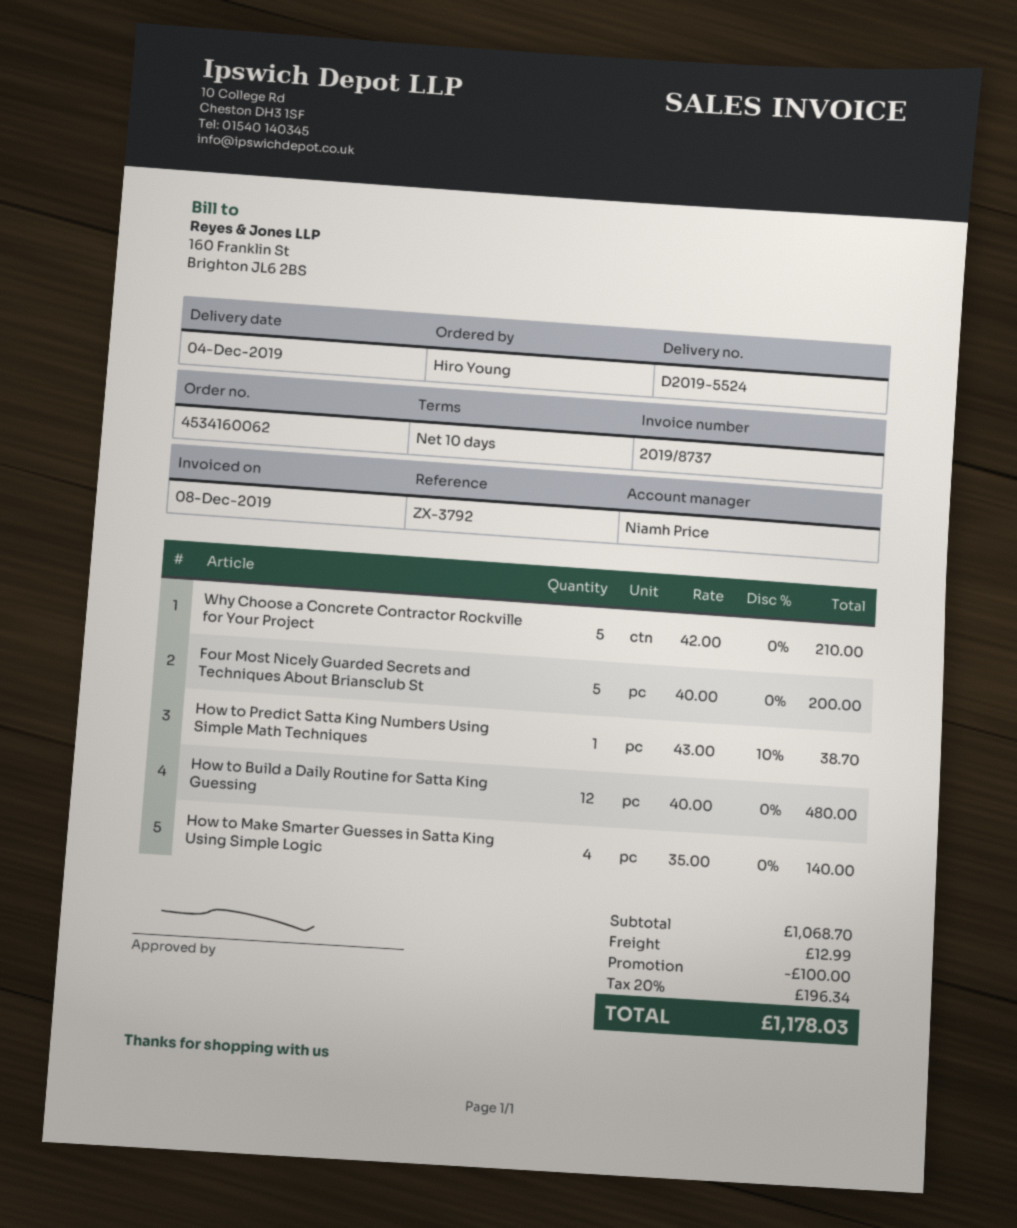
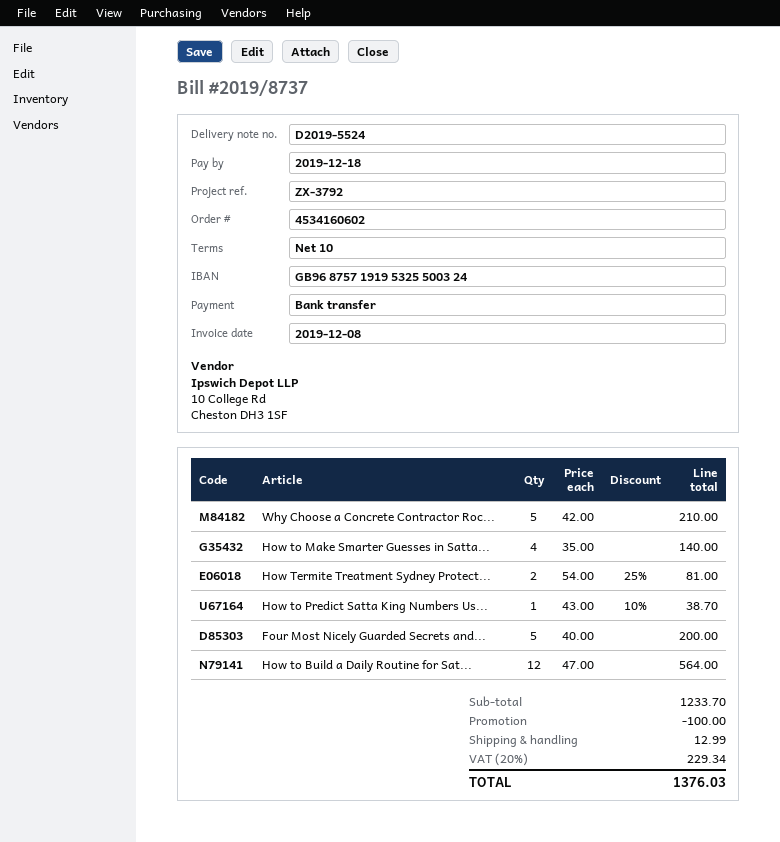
order number: 4534160062 -> 4534160602
How to Build a Daily Routine for Satta King Guessing: 12 x 40.00 = 480.00 -> 12 x 47.00 = 564.00
How Termite Treatment Sydney Protect...: none -> 2 x 54.00 - 25% = 81.00
subtotal: 1068.70 -> 1233.70
tax: 20% = 196.34 -> 20% = 229.34
total: 1178.03 -> 1376.03

